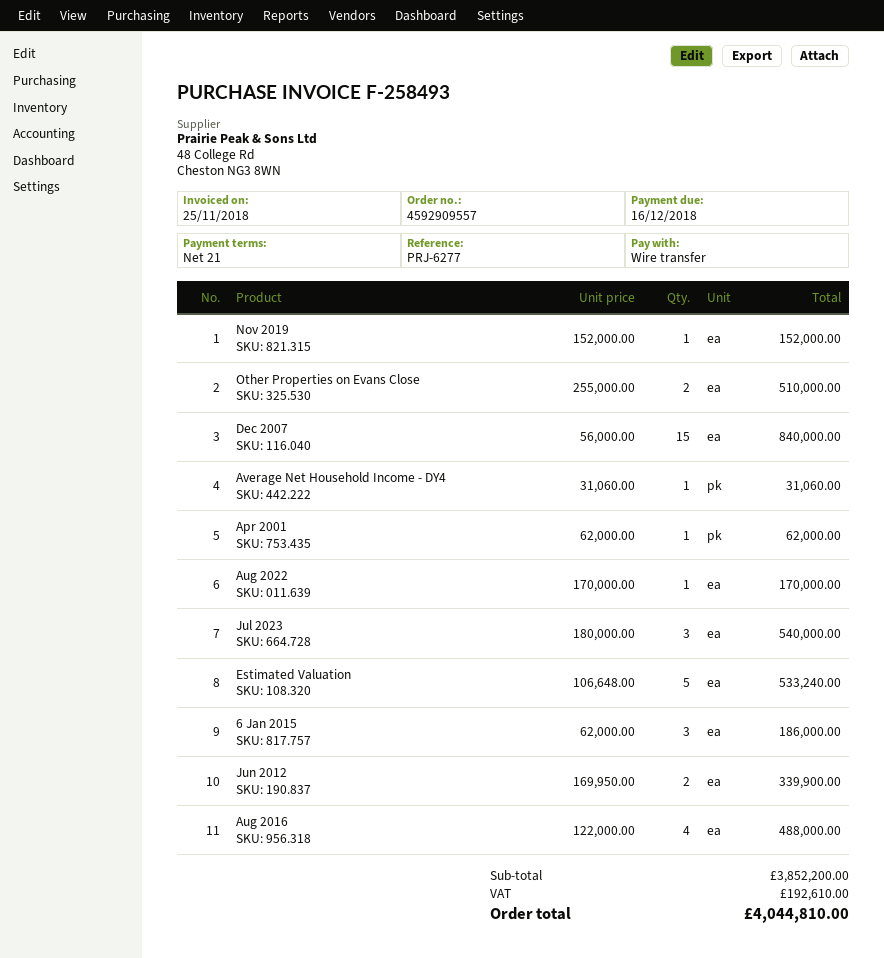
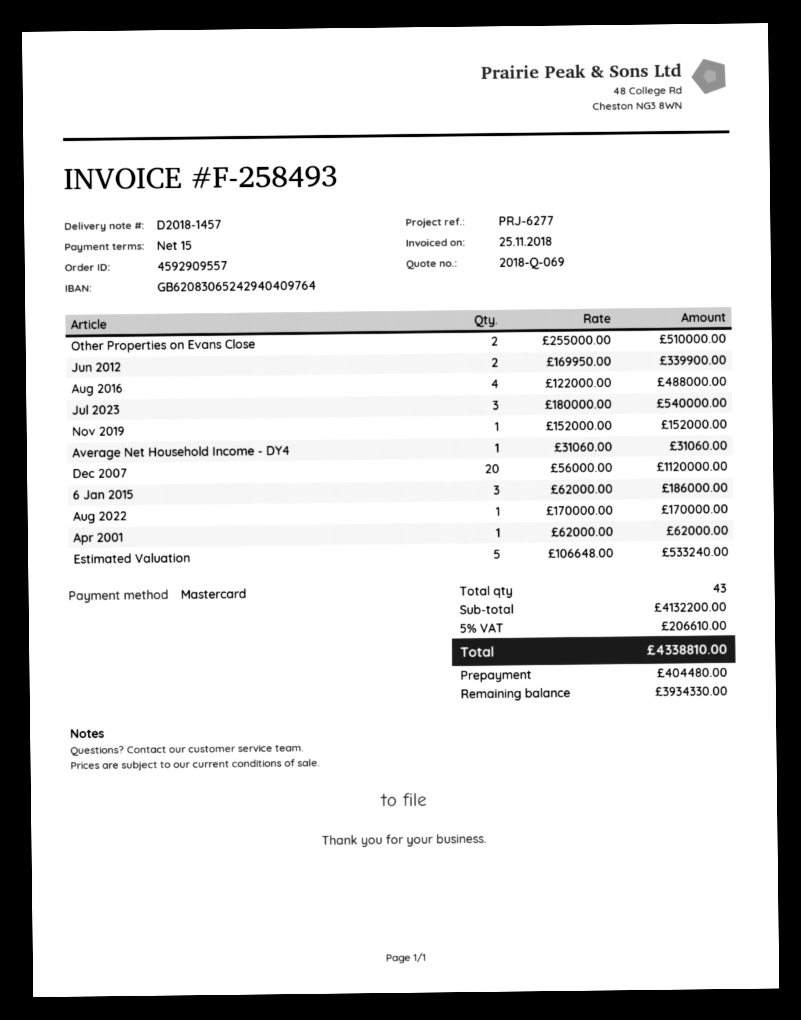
payment terms: 21 days -> 15 days
payment method: bank transfer -> Mastercard
Dec 2007: 15 x 56000.00 = 840000.00 -> 20 x 56000.00 = 1120000.00
subtotal: 3852200.00 -> 4132200.00
tax: 192610.00 -> 206610.00
total: 4044810.00 -> 4338810.00

